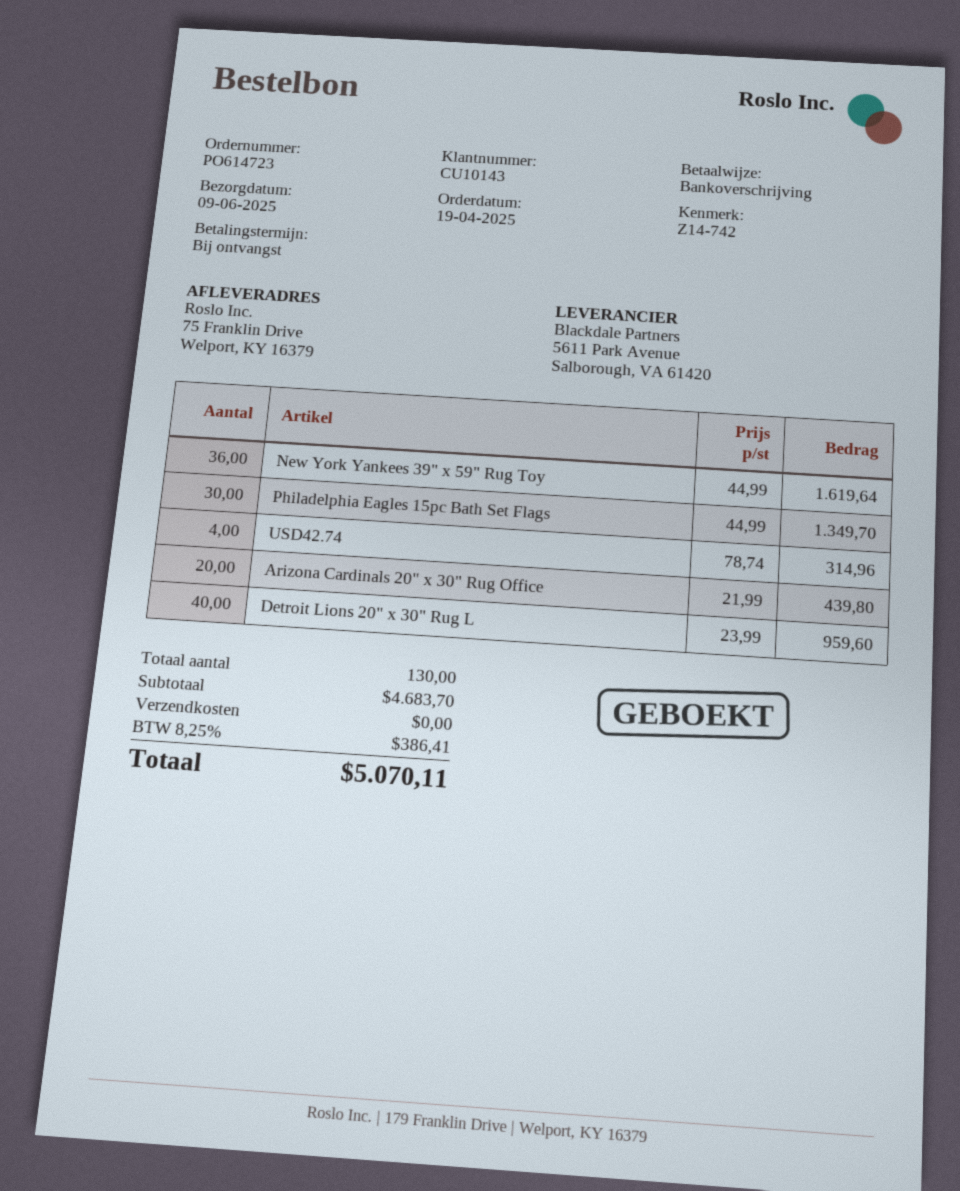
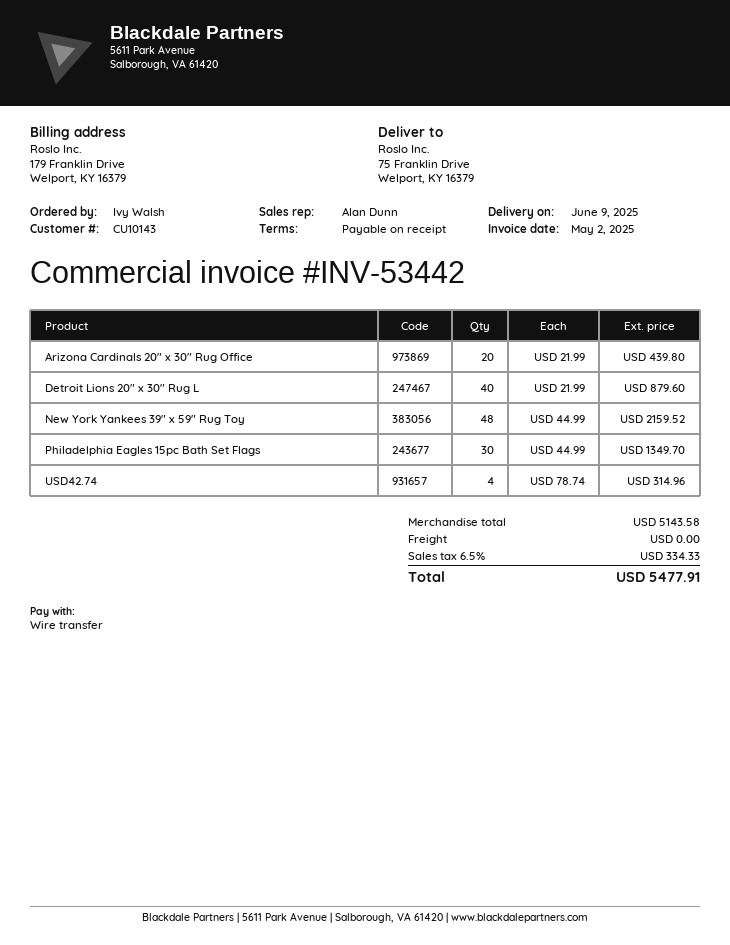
New York Yankees 39" x 59" Rug Toy: 36 x 44.99 = 1619.64 -> 48 x 44.99 = 2159.52
Detroit Lions 20" x 30" Rug L: 40 x 23.99 = 959.60 -> 40 x 21.99 = 879.60
subtotal: 4683.70 -> 5143.58
tax: 8.25% = 386.41 -> 6.5% = 334.33
total: 5070.11 -> 5477.91

